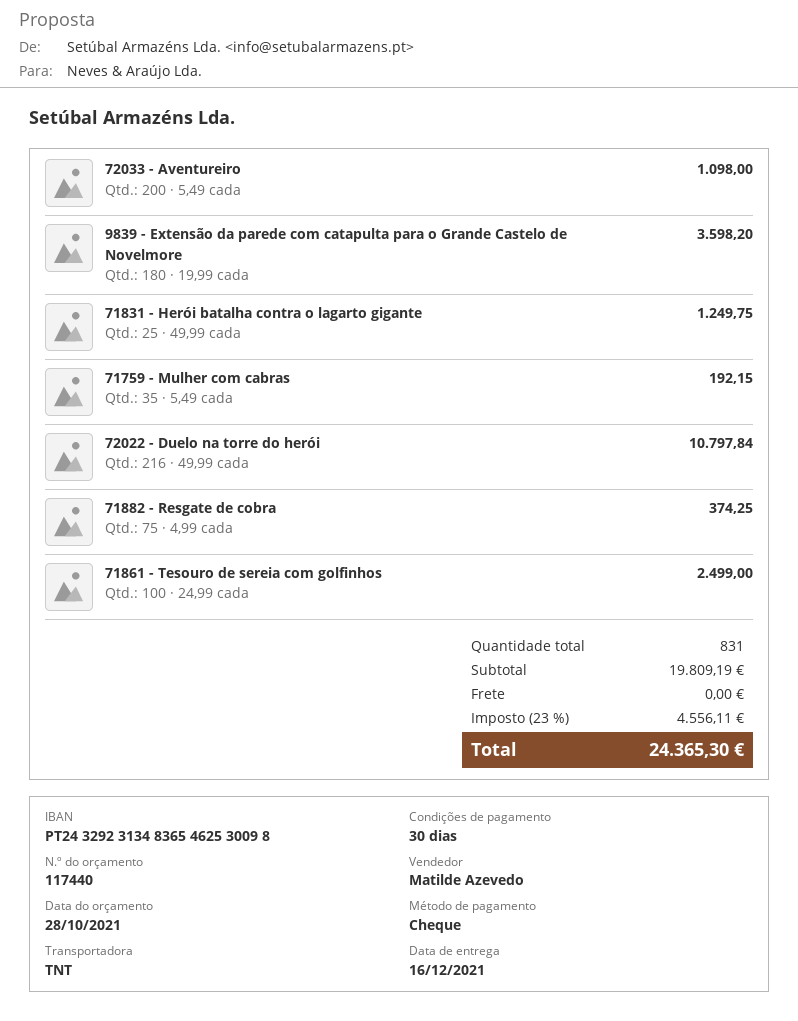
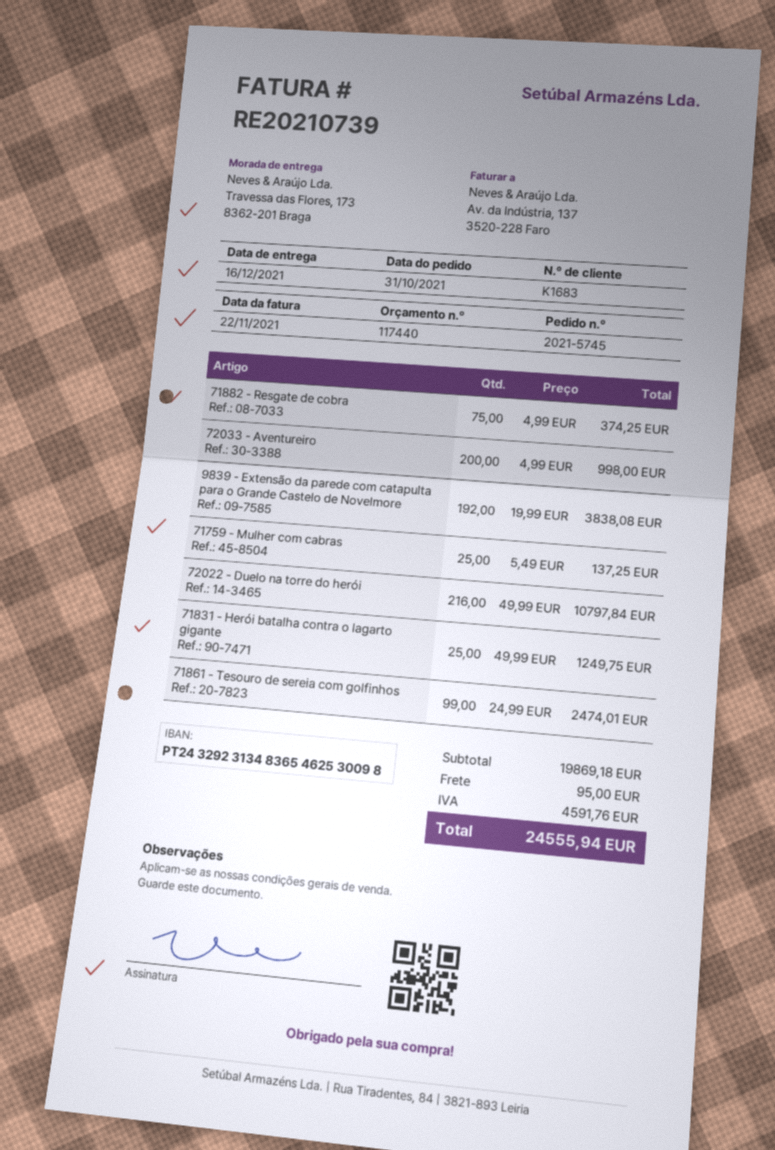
72033 - Aventureiro: 200 x 5.49 = 1098.00 -> 200 x 4.99 = 998.00
9839 - Extensão da parede com catapulta para o Grande Castelo de Novelmore: 180 x 19.99 = 3598.20 -> 192 x 19.99 = 3838.08
71759 - Mulher com cabras: 35 x 5.49 = 192.15 -> 25 x 5.49 = 137.25
71861 - Tesouro de sereia com golfinhos: 100 x 24.99 = 2499.00 -> 99 x 24.99 = 2474.01
subtotal: 19809.19 -> 19869.18
shipping: 0.00 -> 95.00
tax: 4556.11 -> 4591.76
total: 24365.30 -> 24555.94

